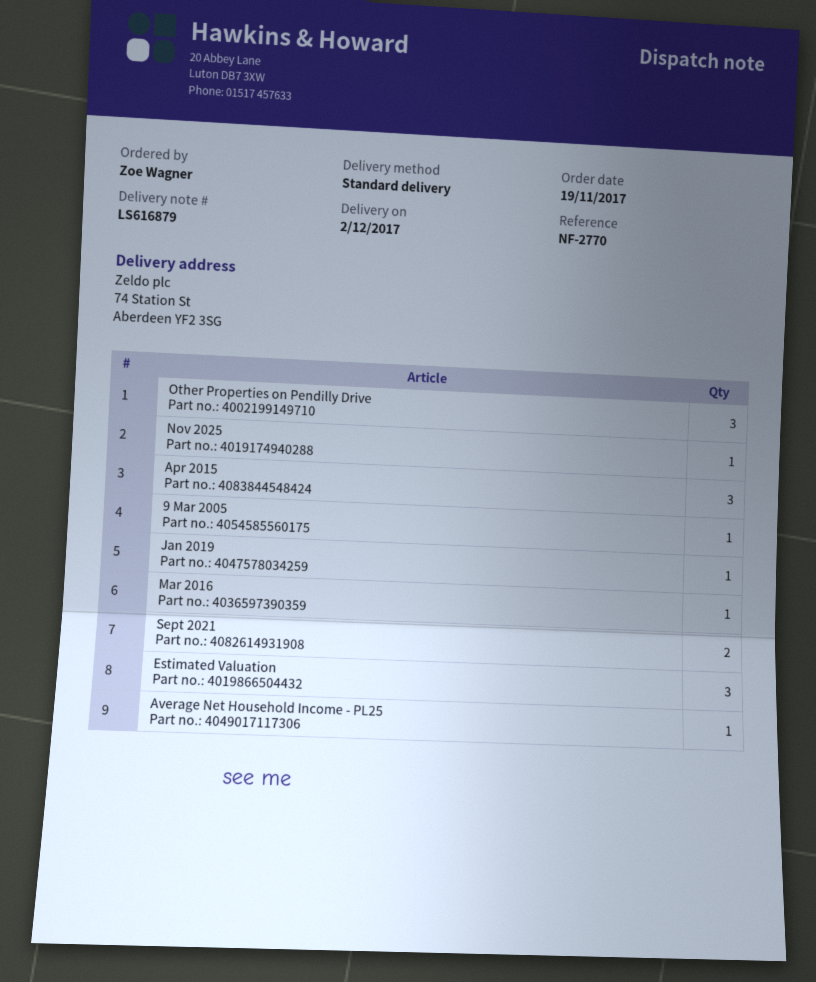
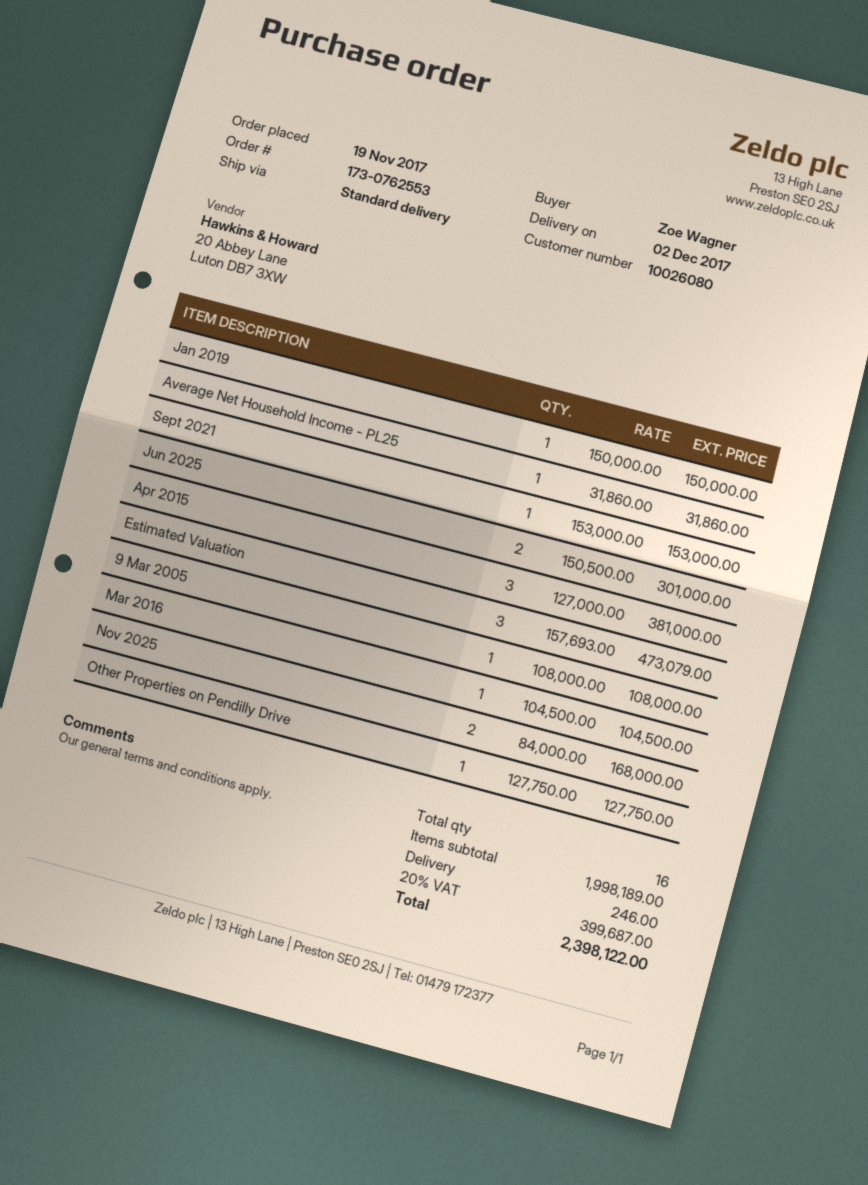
Other Properties on Pendilly Drive: 3 -> 1
Nov 2025: 1 -> 2
Sept 2021: 2 -> 1
Jun 2025: none -> 2

